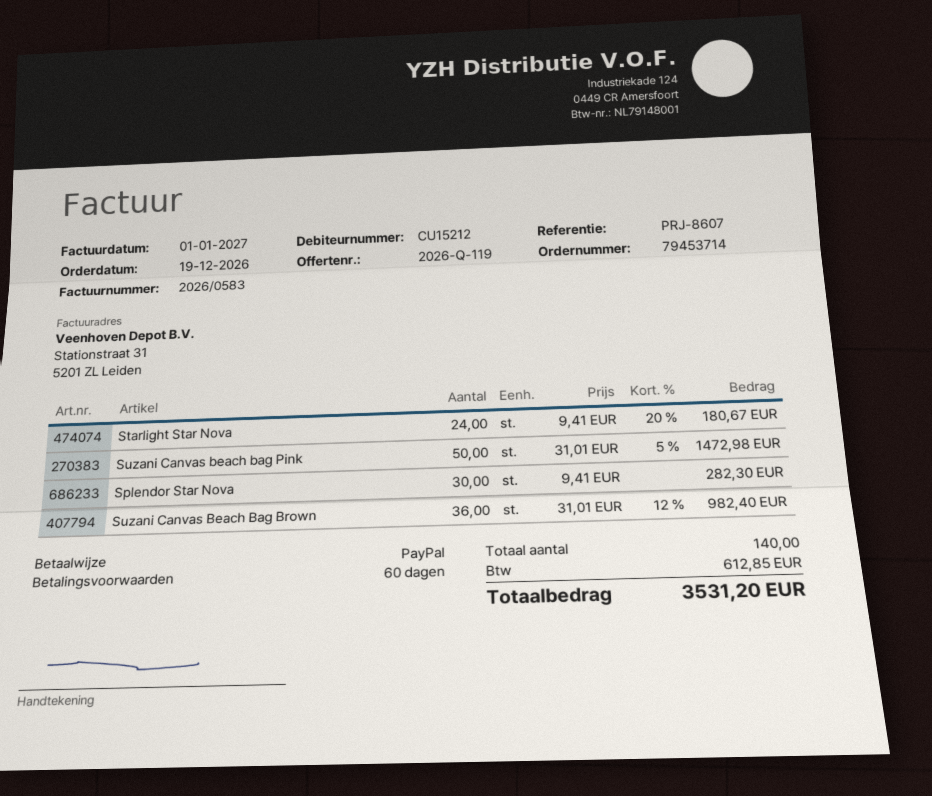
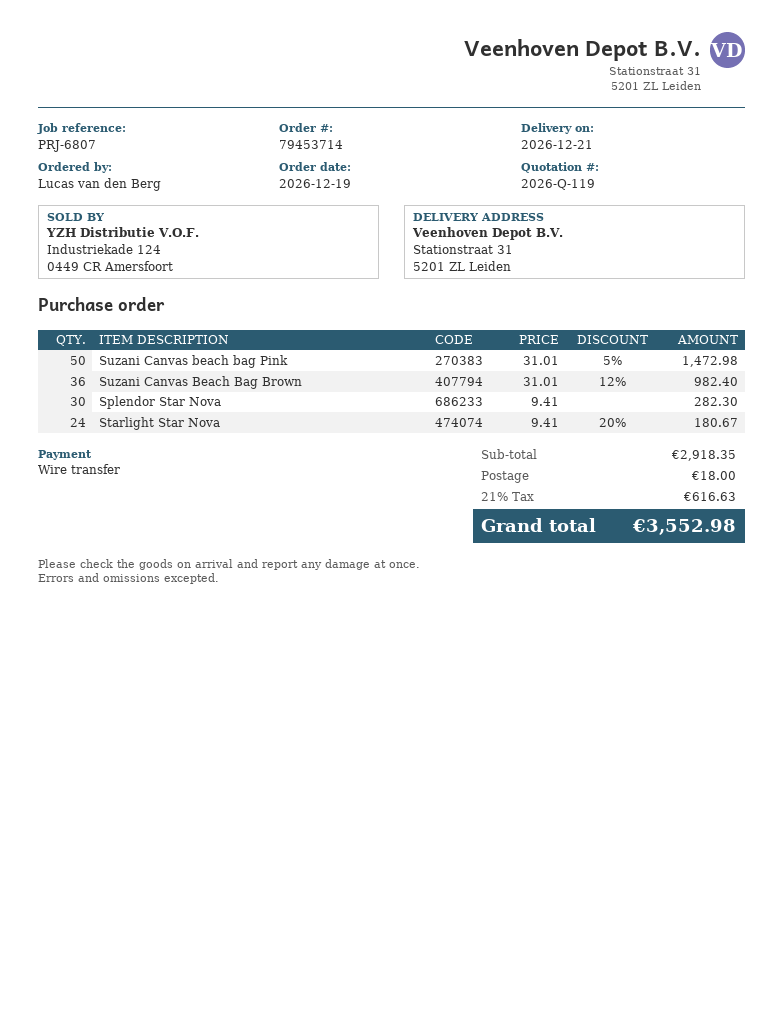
reference: PRJ-8607 -> PRJ-6807
payment method: PayPal -> bank transfer
shipping: none -> 18.00
tax: 612.85 -> 616.63
total: 3531.20 -> 3552.98

